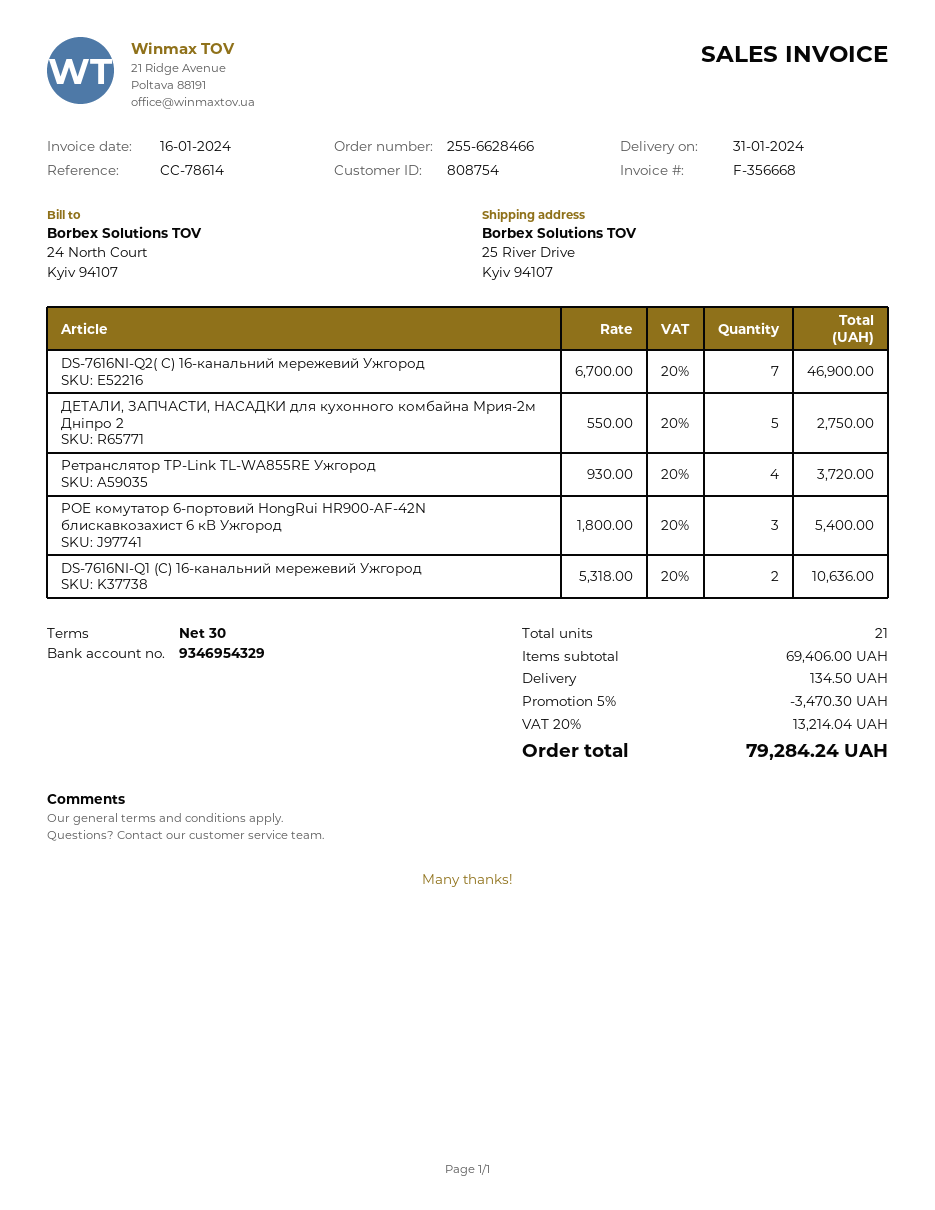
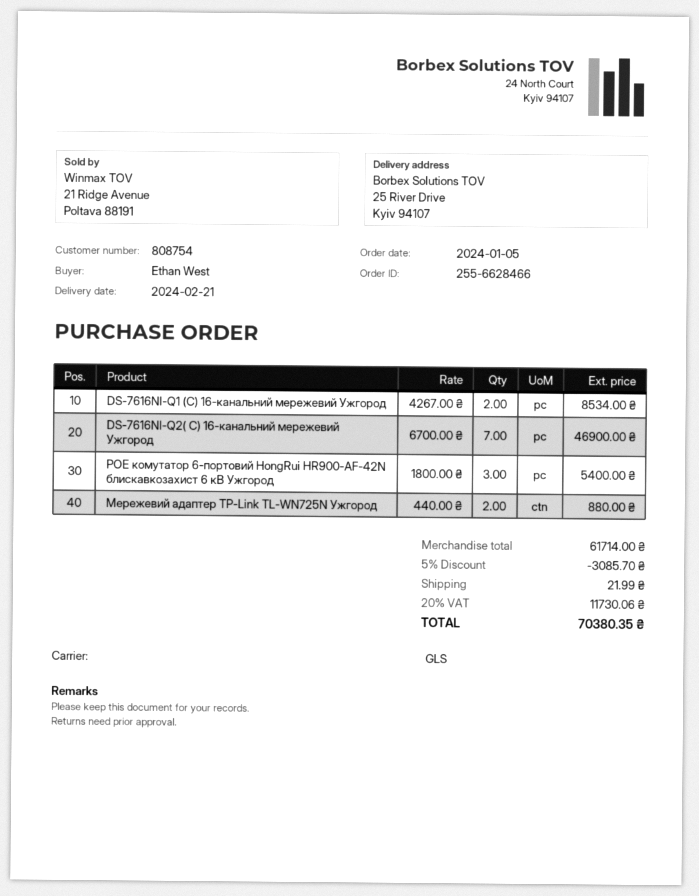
delivery date: 2024-01-31 -> 2024-02-21
ДЕТАЛИ, ЗАПЧАСТИ, НАСАДКИ для кухонного комбайна Мрия-2м Дніпро 2: 5 x 550.00 = 2750.00 -> none
Ретранслятор TP-Link TL-WA855RE Ужгород: 4 x 930.00 = 3720.00 -> none
DS-7616NI-Q1 (C) 16-канальний мережевий Ужгород: 2 x 5318.00 = 10636.00 -> 2 x 4267.00 = 8534.00
Мережевий адаптер TP-Link TL-WN725N Ужгород: none -> 2 x 440.00 = 880.00
subtotal: 69406.00 -> 61714.00
discount: 5% = 3470.30 -> 5% = 3085.70
shipping: 134.50 -> 21.99
tax: 20% = 13214.04 -> 20% = 11730.06
total: 79284.24 -> 70380.35

